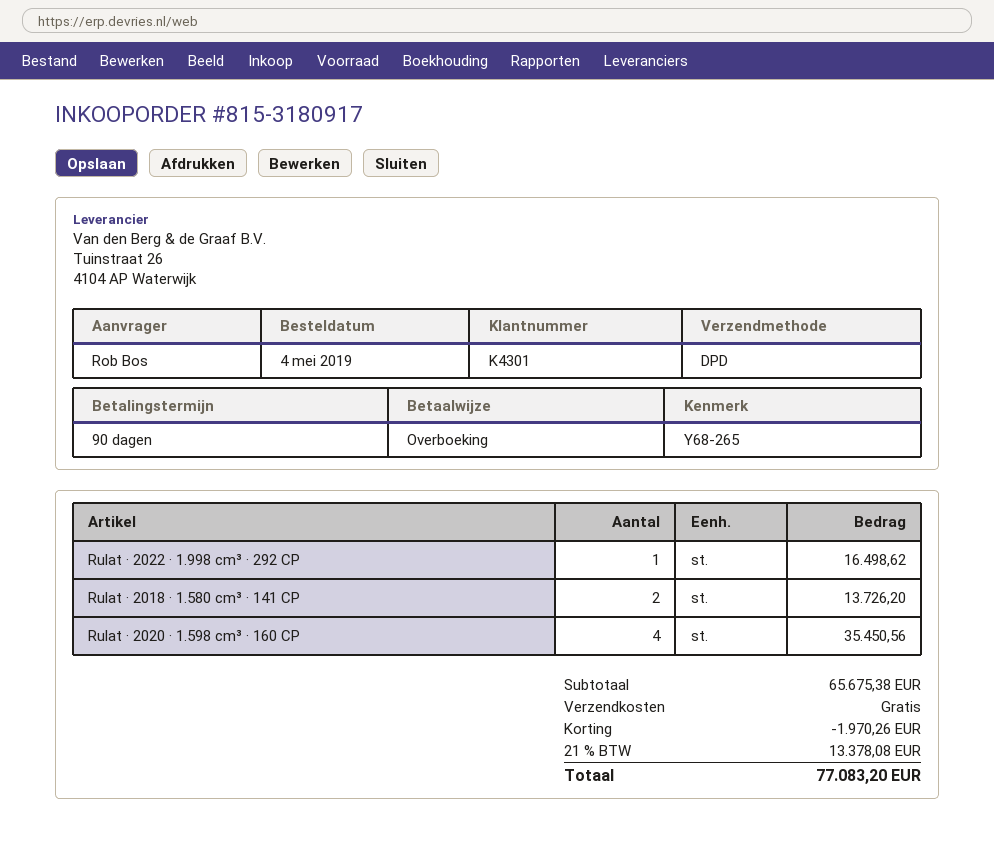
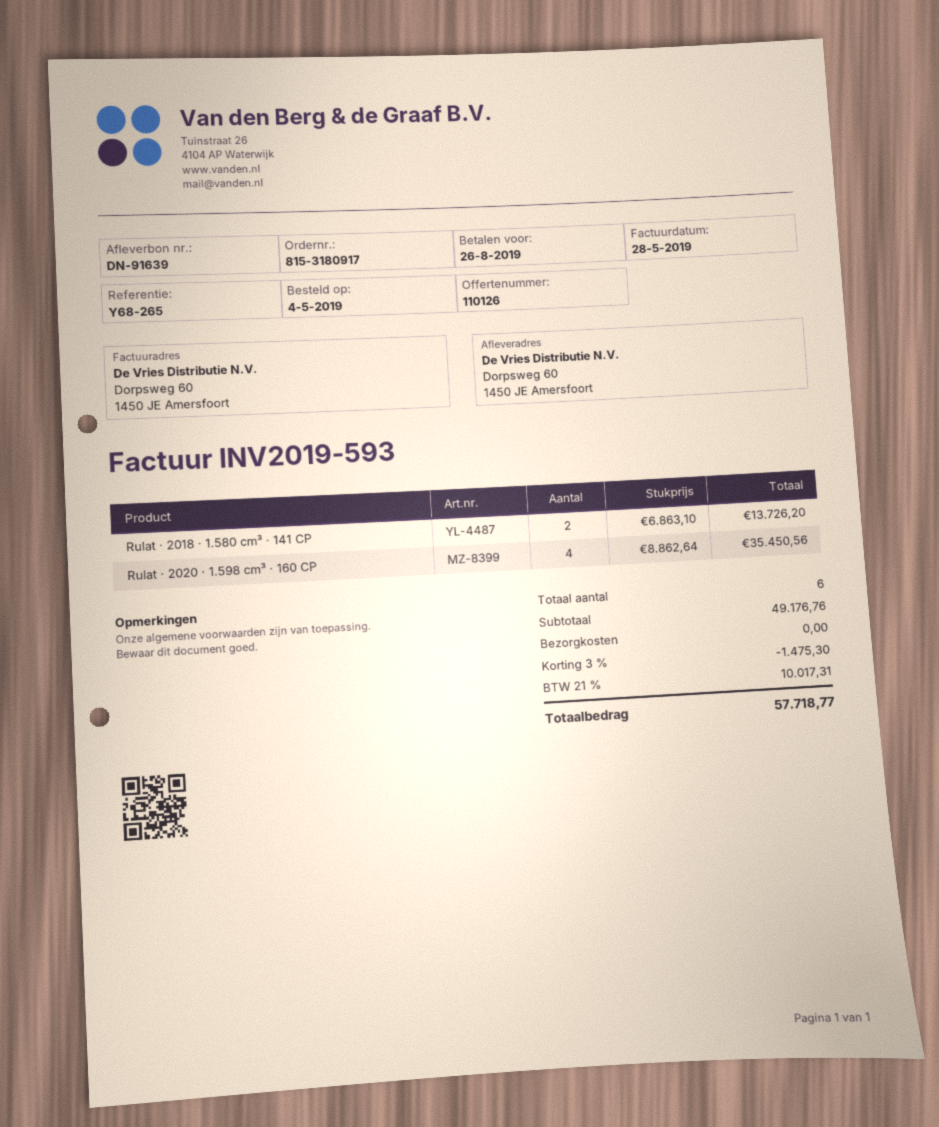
Rulat · 2022 · 1.998 cm³ · 292 CP: 1 for 16498.62 -> none
subtotal: 65675.38 -> 49176.76
discount: 1970.26 -> 1475.30
tax: 21% = 13378.08 -> 21% = 10017.31
total: 77083.20 -> 57718.77

